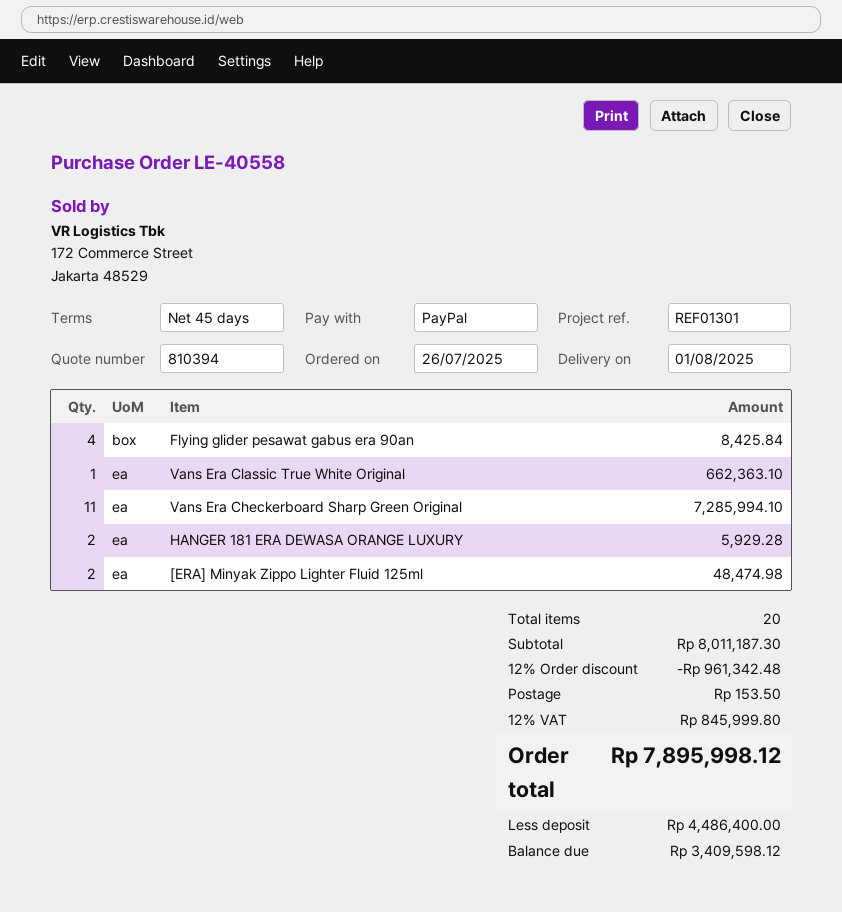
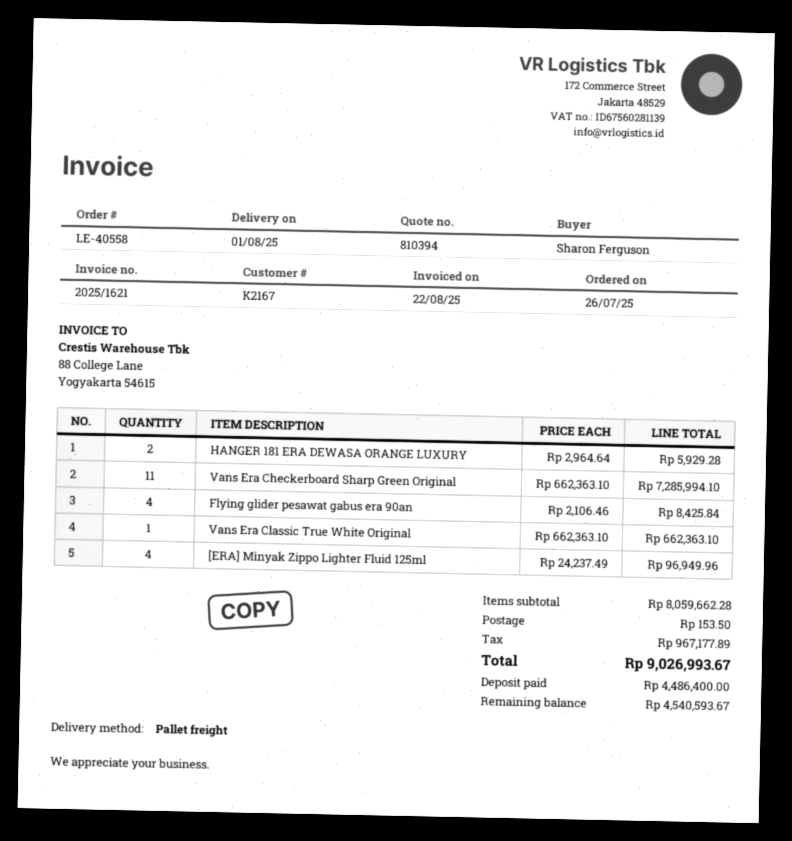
[ERA] Minyak Zippo Lighter Fluid 125ml: 2 for 48474.98 -> 4 for 96949.96
subtotal: 8011187.30 -> 8059662.28
discount: 12% = 961342.48 -> none
tax: 845999.80 -> 967177.89
total: 7895998.12 -> 9026993.67
balance: 3409598.12 -> 4540593.67

